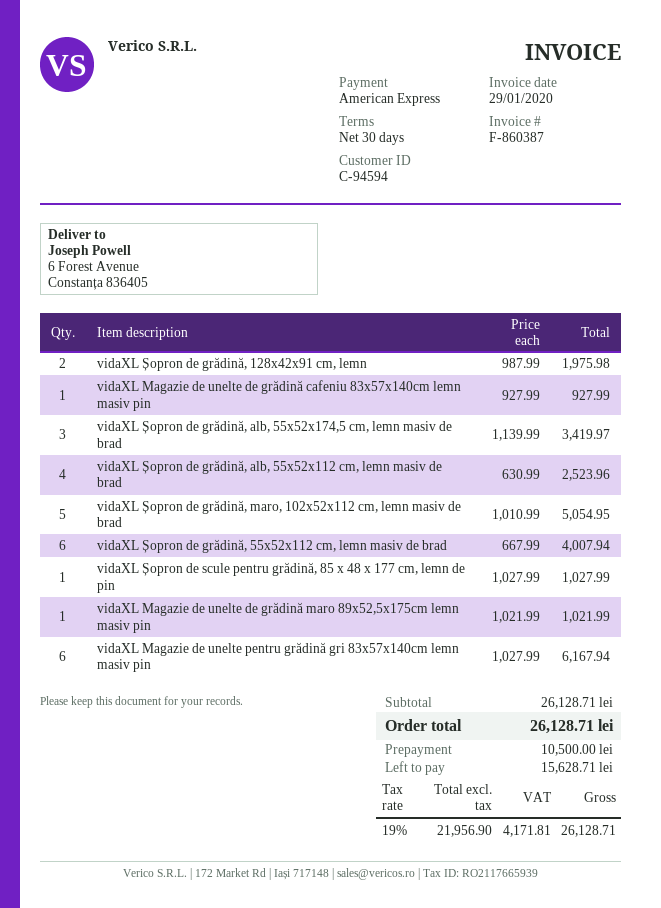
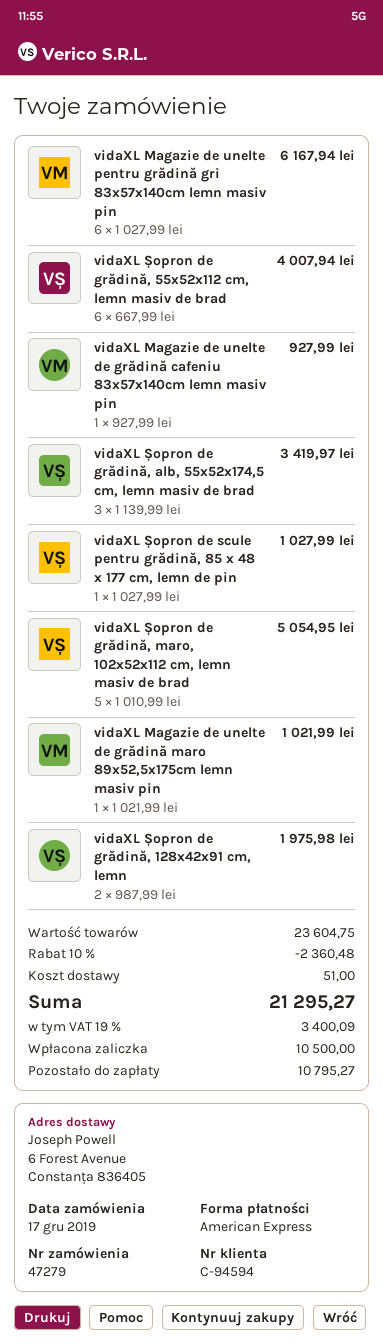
vidaXL Șopron de grădină, alb, 55x52x112 cm, lemn masiv de brad: 4 x 630.99 = 2523.96 -> none
subtotal: 26128.71 -> 23604.75
discount: none -> 10% = 2360.48
shipping: none -> 51.00
tax: 19% = 4171.81 -> 19% = 3400.09
total: 26128.71 -> 21295.27
balance: 15628.71 -> 10795.27

